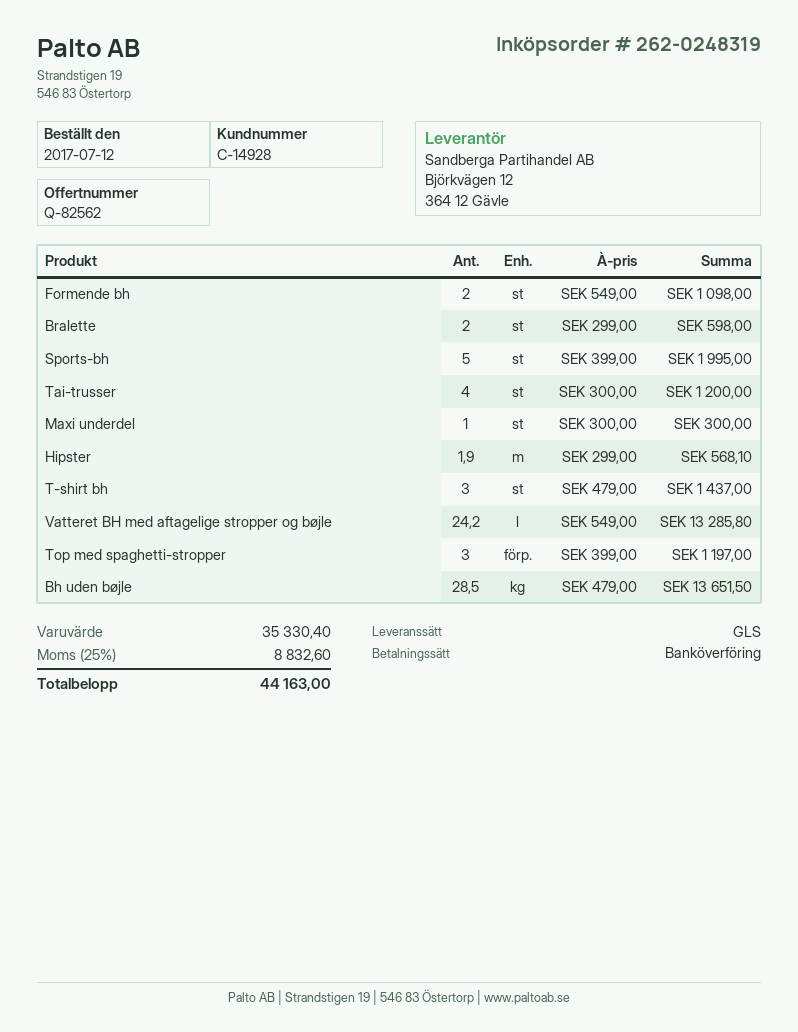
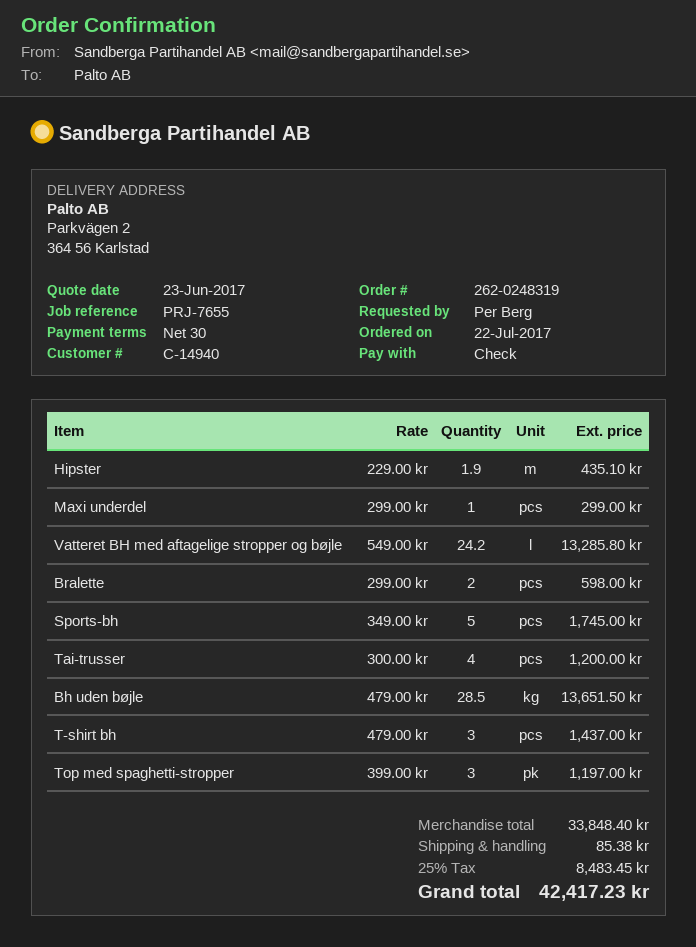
order date: 2017-07-12 -> 2017-07-22
customer number: C-14928 -> C-14940
payment method: bank transfer -> cheque
Formende bh: 2 x 549.00 = 1098.00 -> none
Sports-bh: 5 x 399.00 = 1995.00 -> 5 x 349.00 = 1745.00
Maxi underdel: 1 x 300.00 = 300.00 -> 1 x 299.00 = 299.00
Hipster: 1.9 x 299.00 = 568.10 -> 1.9 x 229.00 = 435.10
subtotal: 35330.40 -> 33848.40
shipping: none -> 85.38
tax: 25% = 8832.60 -> 25% = 8483.45
total: 44163.00 -> 42417.23

